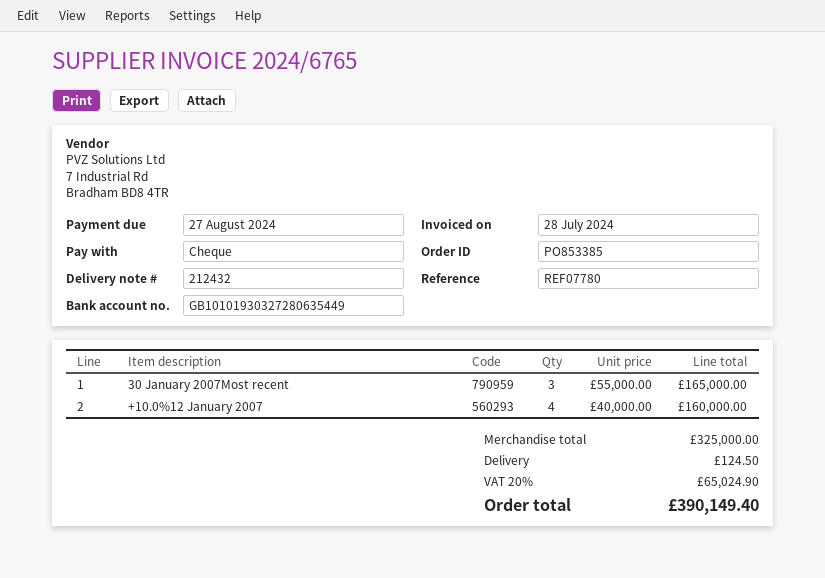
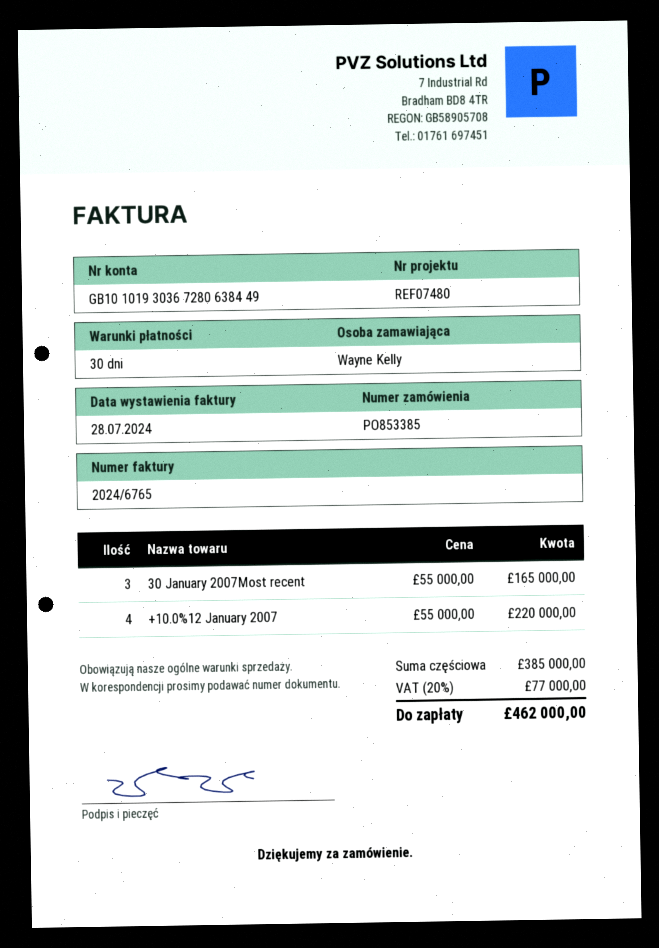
reference: REF07780 -> REF07480
bank account: GB10101930327280635449 -> GB10101930367280638449
+10.0%12 January 2007: 4 x 40000.00 = 160000.00 -> 4 x 55000.00 = 220000.00
subtotal: 325000.00 -> 385000.00
shipping: 124.50 -> none
tax: 20% = 65024.90 -> 20% = 77000.00
total: 390149.40 -> 462000.00

